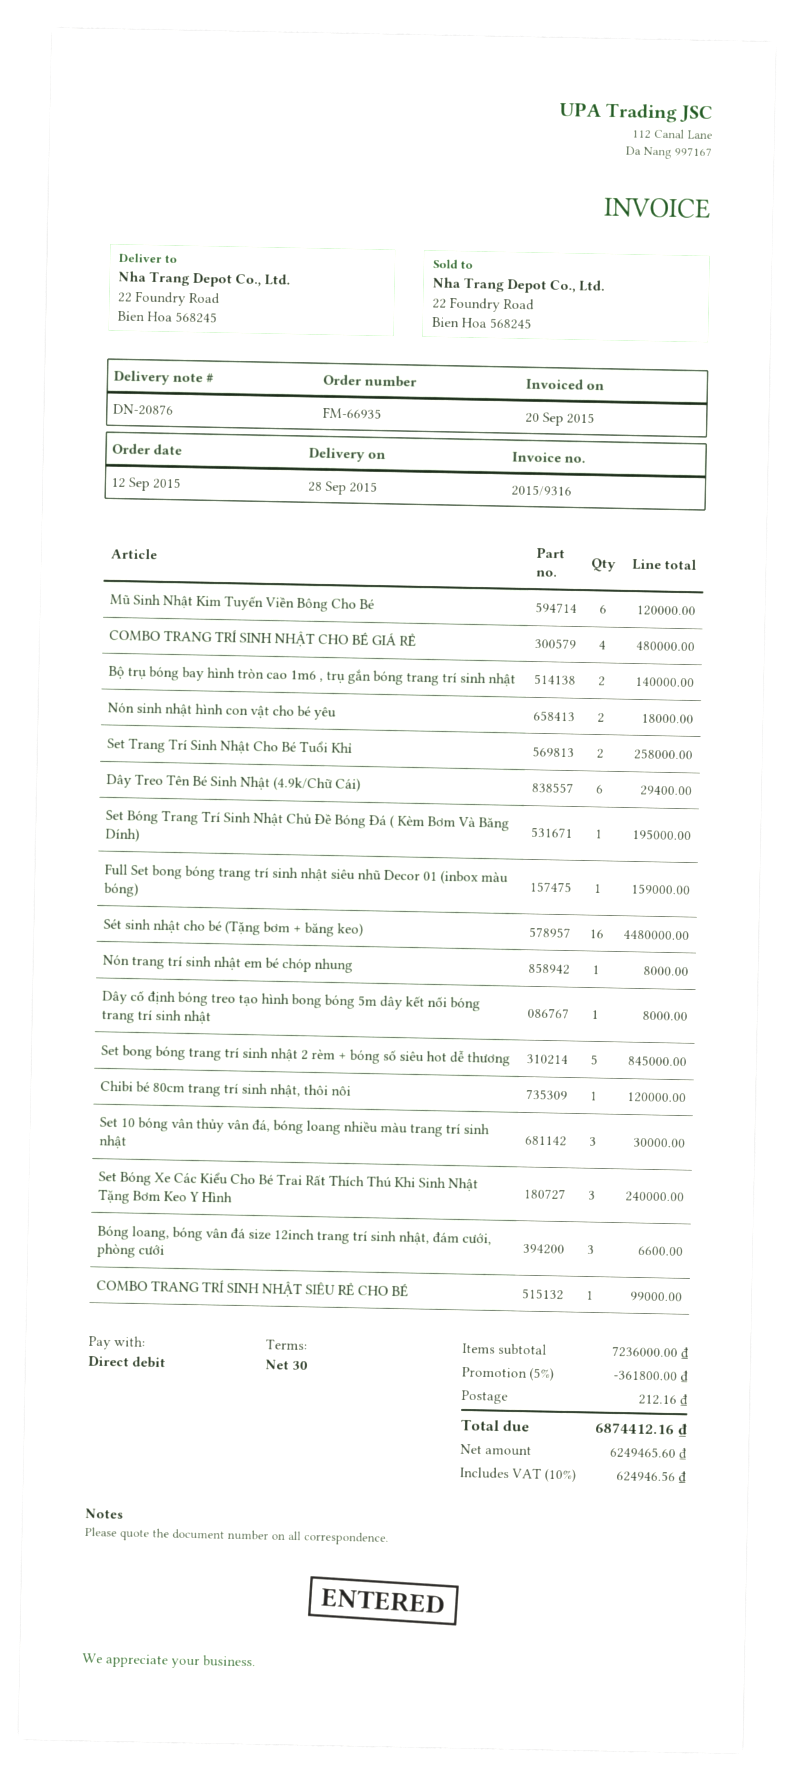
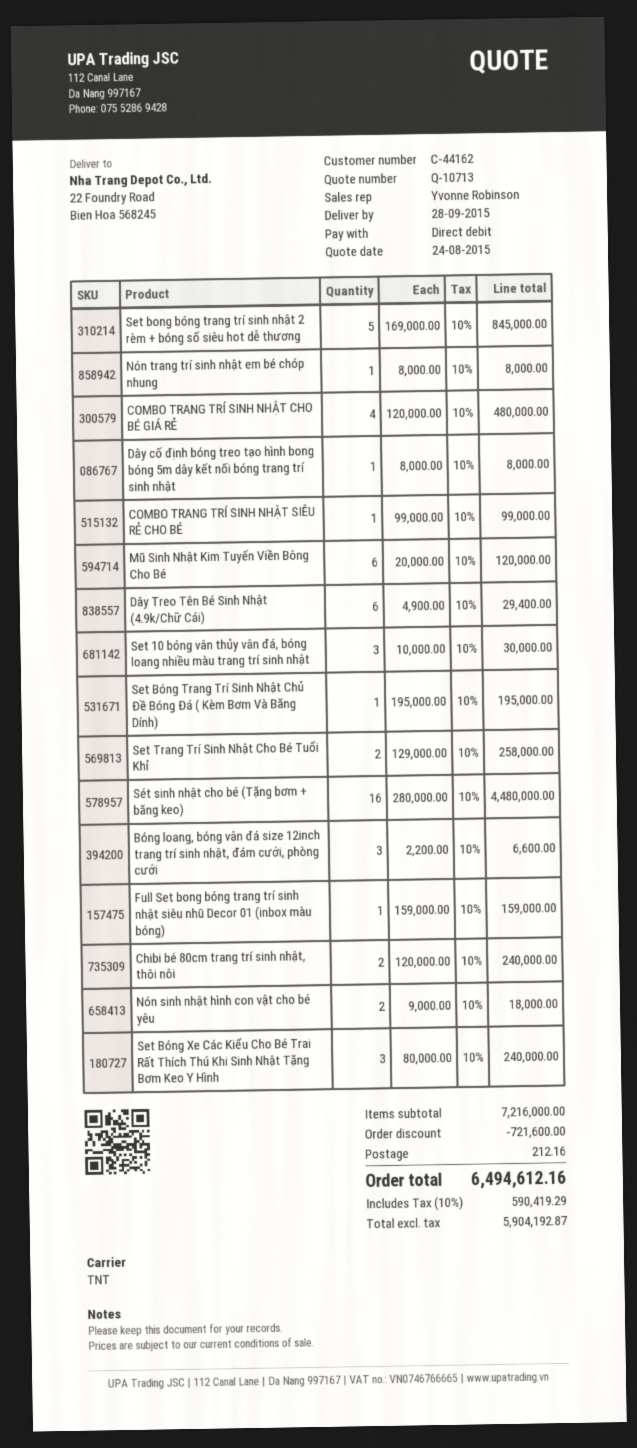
Bộ trụ bóng bay hình tròn cao 1m6 , trụ gắn bóng trang trí sinh nhật: 2 for 140000.00 -> none
Chibi bé 80cm trang trí sinh nhật, thôi nôi: 1 for 120000.00 -> 2 for 240000.00
subtotal: 7236000.00 -> 7216000.00
discount: 361800.00 -> 721600.00
net: 6249465.60 -> 5904192.87
tax: 10% = 624946.56 -> 10% = 590419.29
total: 6874412.16 -> 6494612.16

